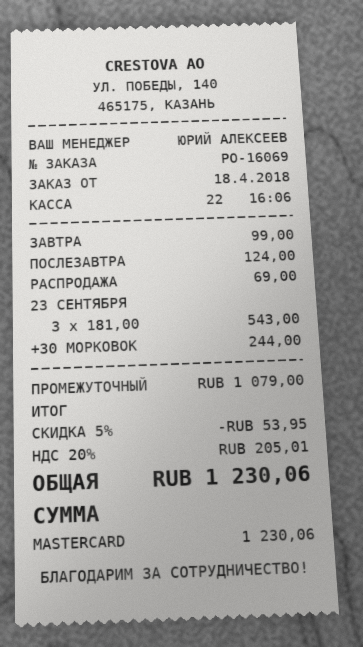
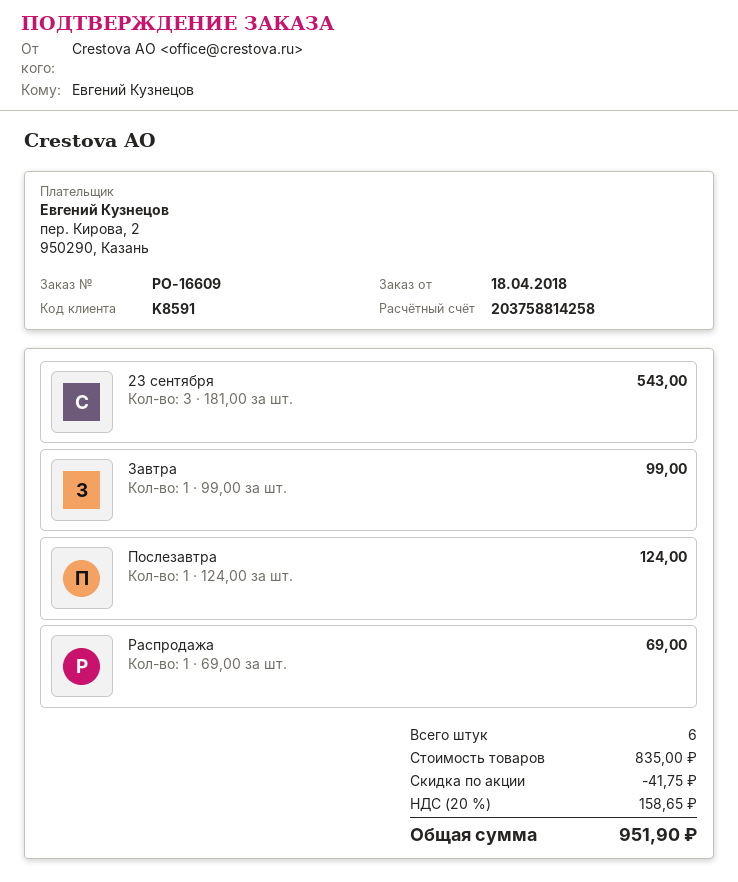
order number: PO-16069 -> PO-16609
+30 МОРКОВОК: 1 x 244.00 = 244.00 -> none
subtotal: 1079.00 -> 835.00
discount: 53.95 -> 41.75
tax: 20% = 205.01 -> 20% = 158.65
total: 1230.06 -> 951.90

